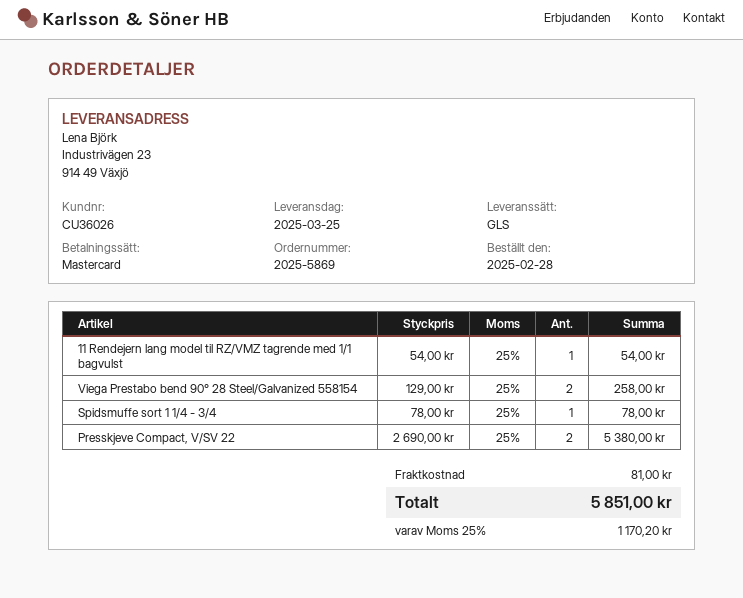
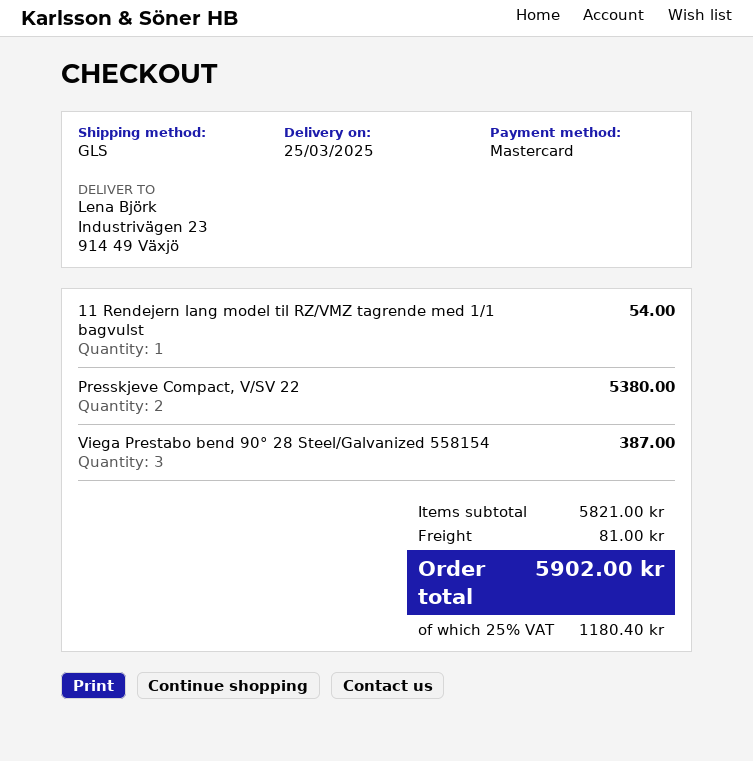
Viega Prestabo bend 90° 28 Steel/Galvanized 558154: 2 for 258.00 -> 3 for 387.00
Spidsmuffe sort 1 1/4 - 3/4: 1 for 78.00 -> none
tax: 25% = 1170.20 -> 25% = 1180.40
total: 5851.00 -> 5902.00

